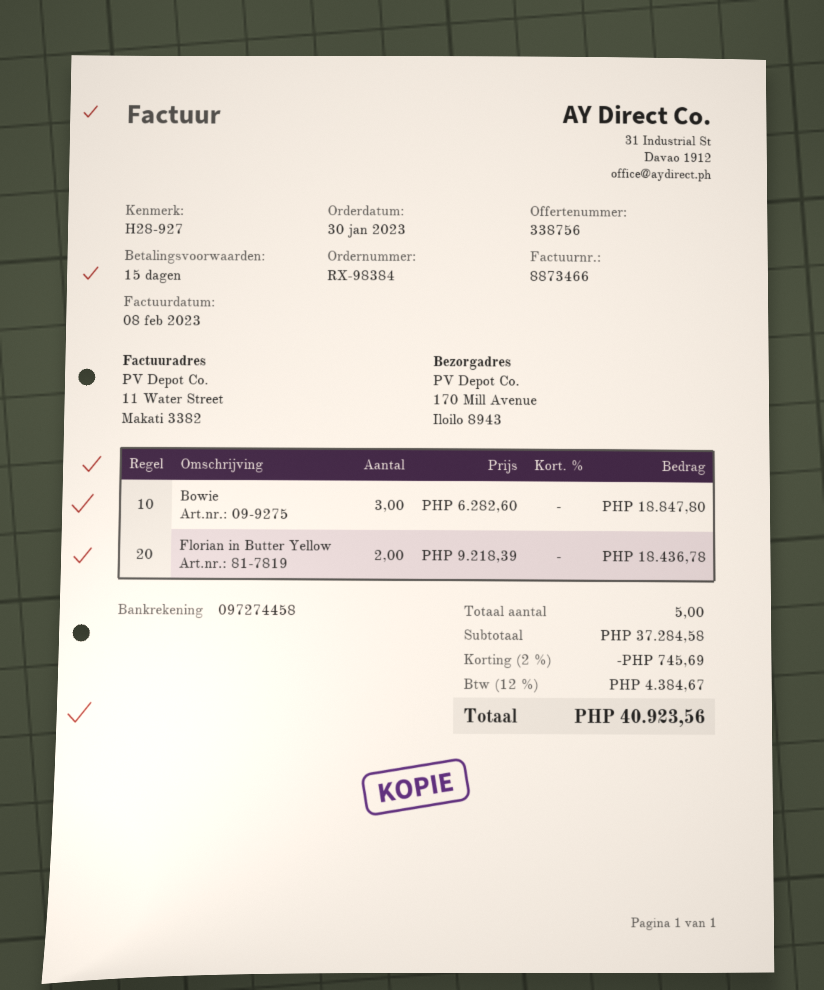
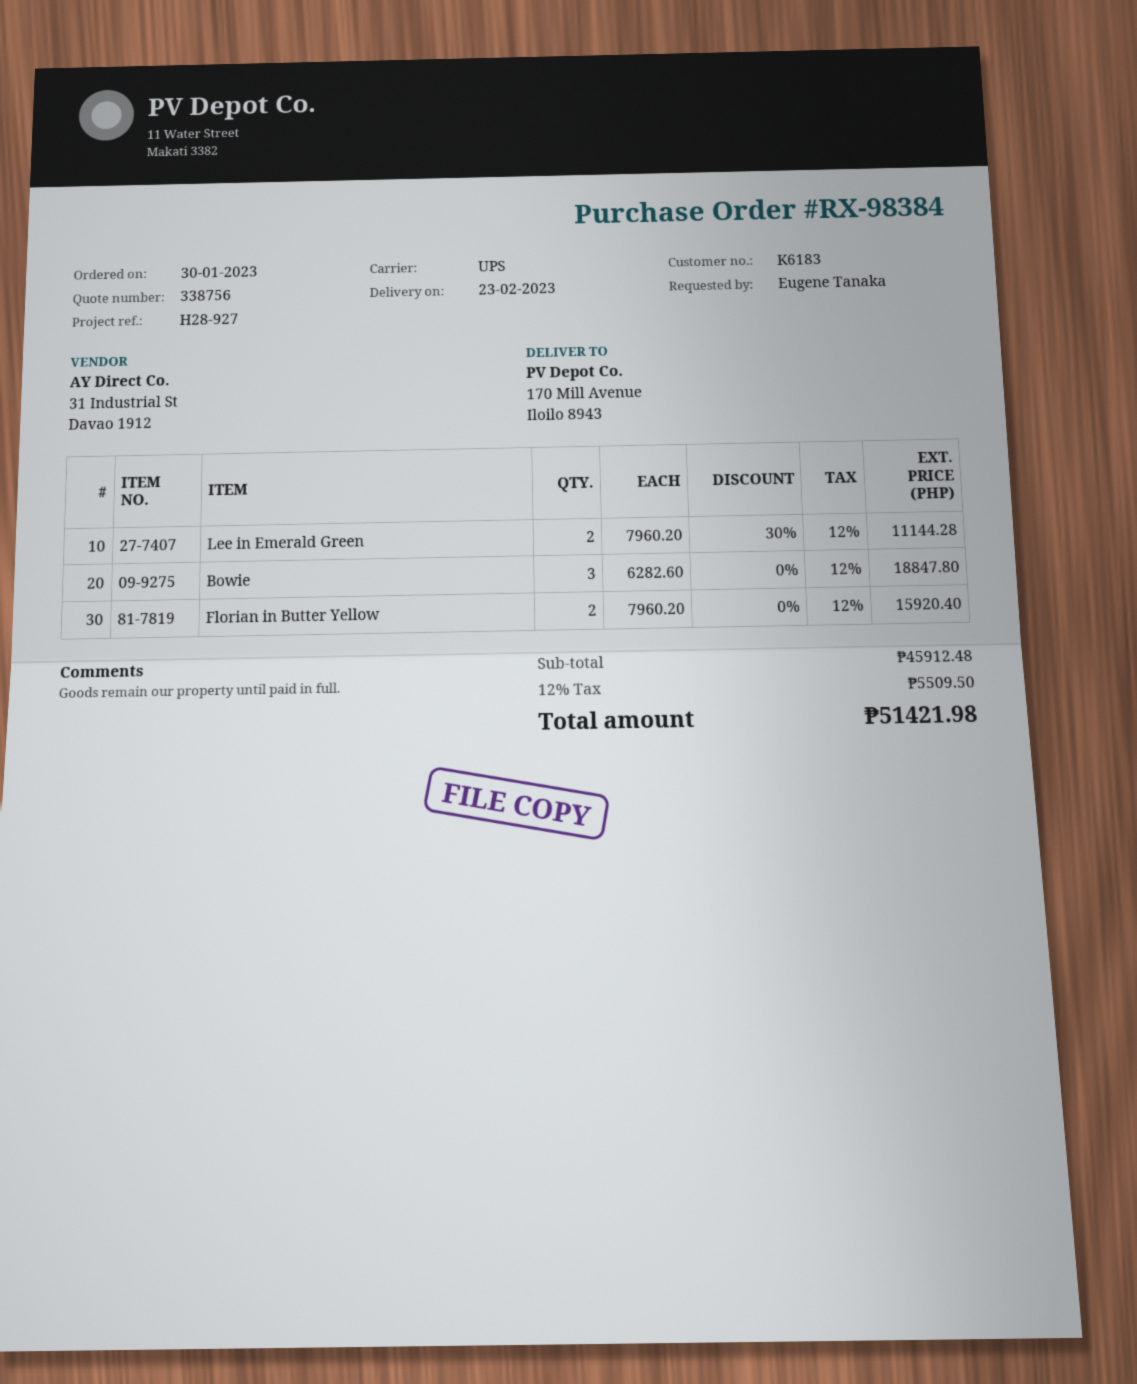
Florian in Butter Yellow: 2 x 9218.39 = 18436.78 -> 2 x 7960.20 = 15920.40
Lee in Emerald Green: none -> 2 x 7960.20 - 30% = 11144.28
subtotal: 37284.58 -> 45912.48
discount: 2% = 745.69 -> none
tax: 12% = 4384.67 -> 12% = 5509.50
total: 40923.56 -> 51421.98

